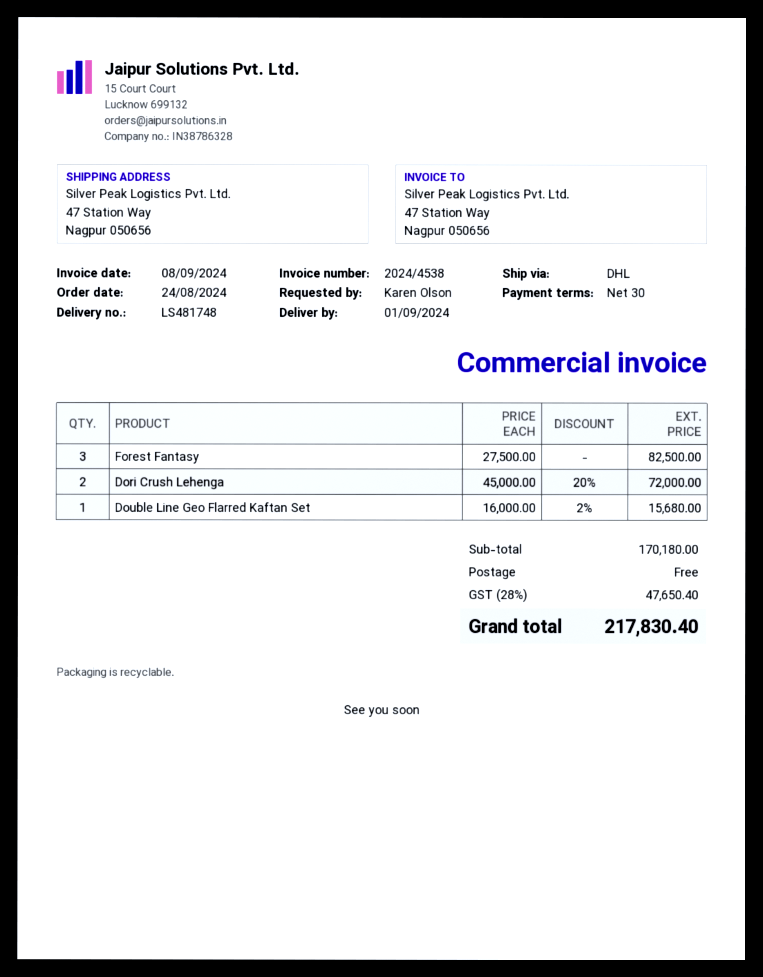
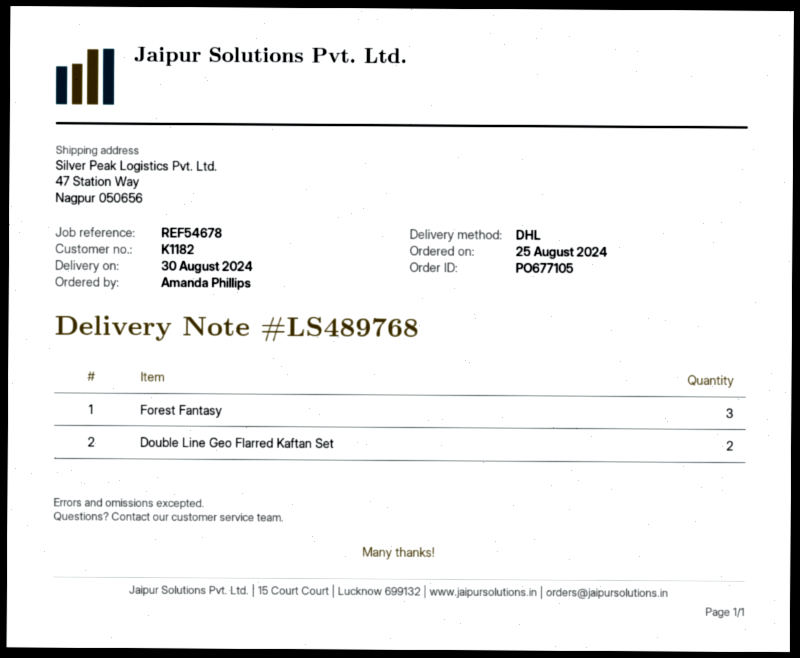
order date: 2024-08-24 -> 2024-08-25
delivery note number: LS481748 -> LS489768
delivery date: 2024-09-01 -> 2024-08-30
ordered by: Karen Olson -> Amanda Phillips
Dori Crush Lehenga: 2 -> none
Double Line Geo Flarred Kaftan Set: 1 -> 2

